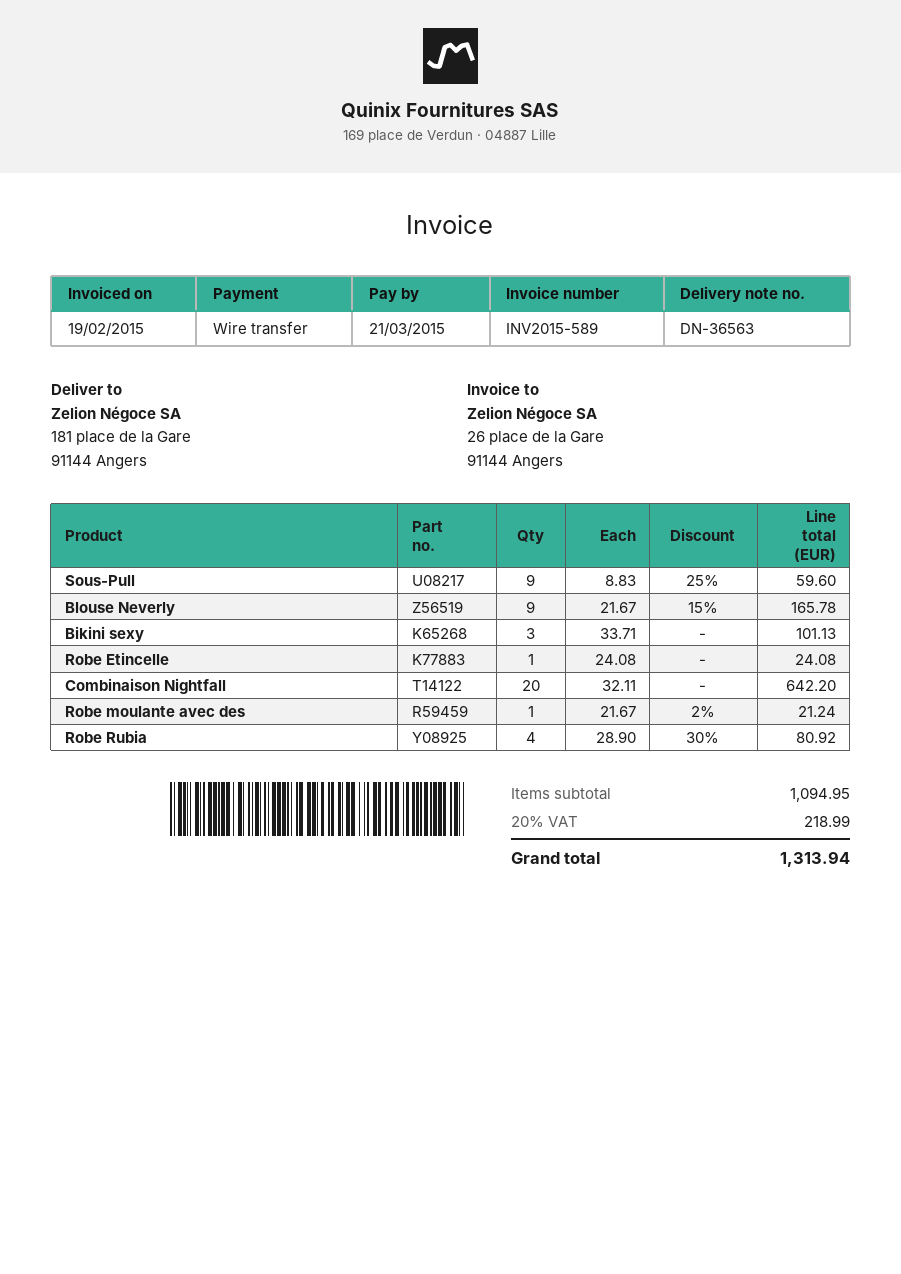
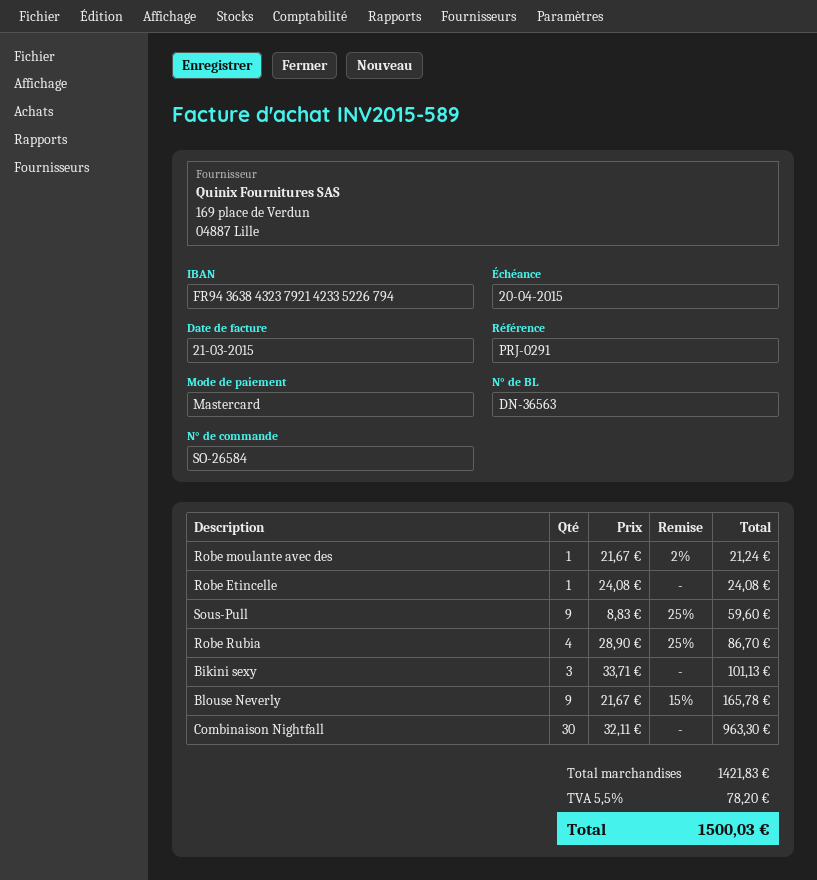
invoice date: 2015-02-19 -> 2015-03-21
due date: 2015-03-21 -> 2015-04-20
payment method: bank transfer -> Mastercard
Combinaison Nightfall: 20 x 32.11 = 642.20 -> 30 x 32.11 = 963.30
Robe Rubia: 4 x 28.90 - 30% = 80.92 -> 4 x 28.90 - 25% = 86.70
subtotal: 1094.95 -> 1421.83
tax: 20% = 218.99 -> 5.5% = 78.20
total: 1313.94 -> 1500.03

